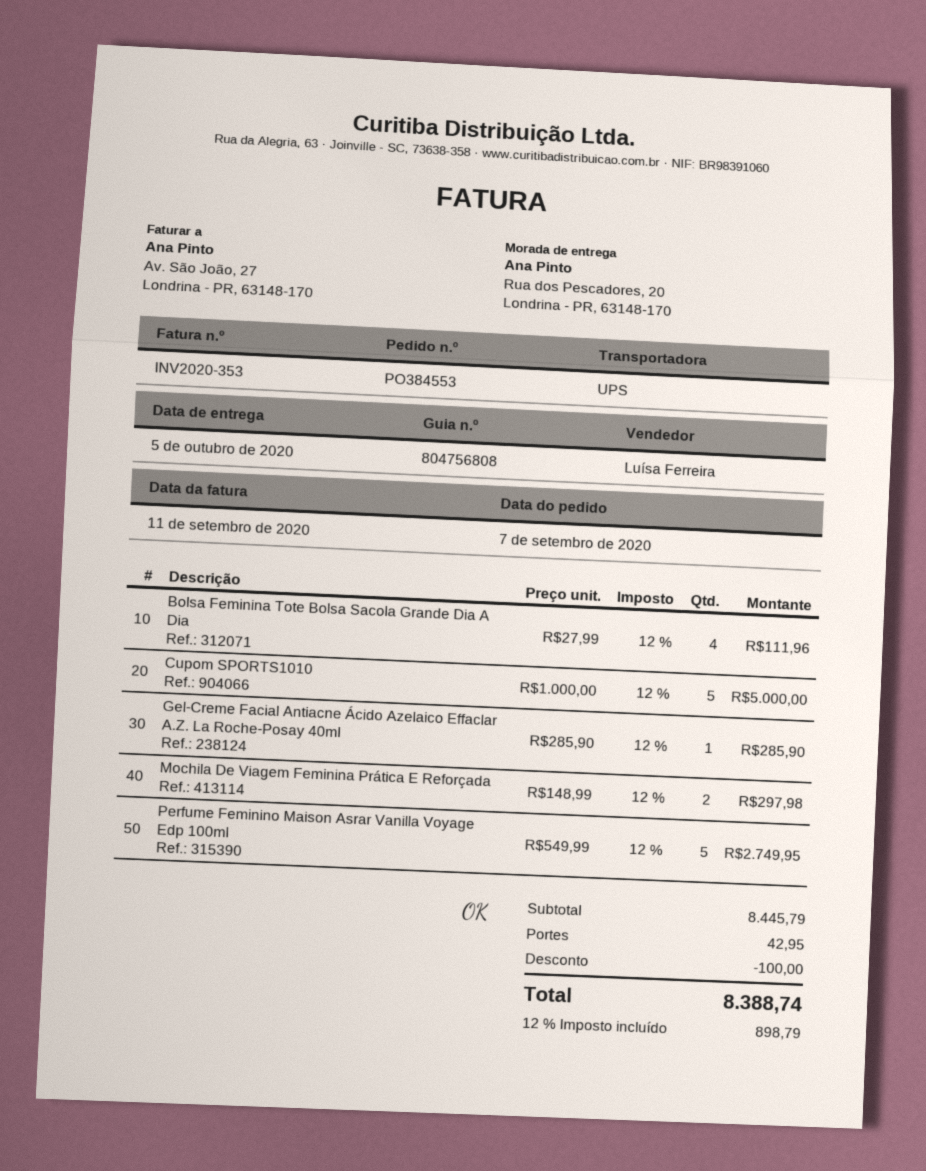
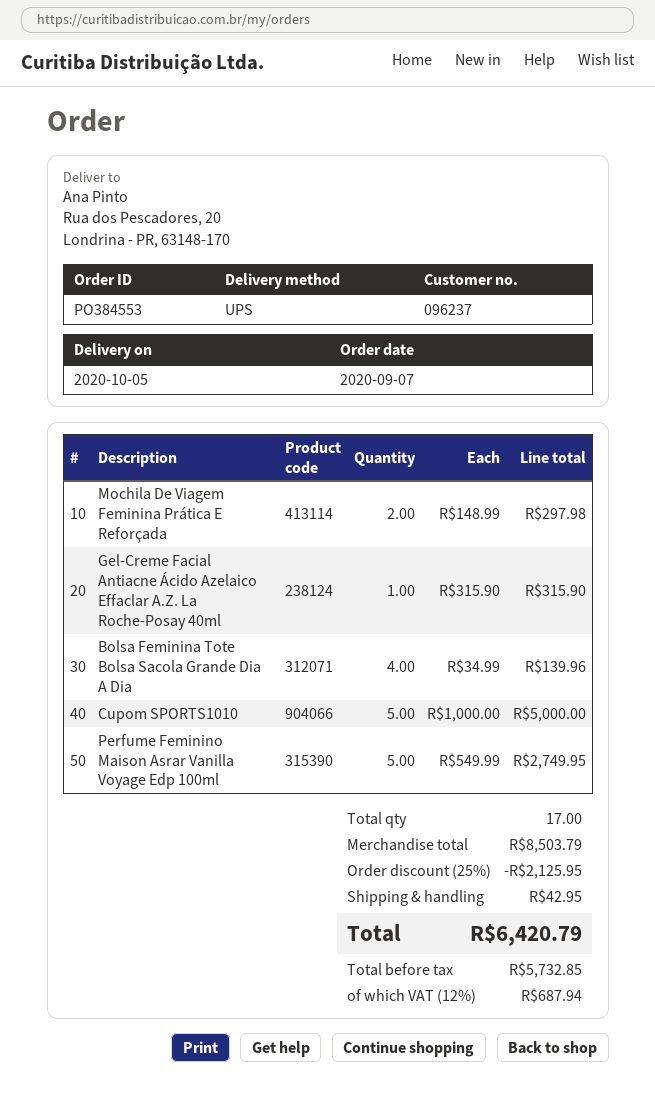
Bolsa Feminina Tote Bolsa Sacola Grande Dia A Dia: 4 x 27.99 = 111.96 -> 4 x 34.99 = 139.96
Gel-Creme Facial Antiacne Ácido Azelaico Effaclar A.Z. La Roche-Posay 40ml: 1 x 285.90 = 285.90 -> 1 x 315.90 = 315.90
subtotal: 8445.79 -> 8503.79
discount: 100.00 -> 2125.95
tax: 12% = 898.79 -> 12% = 687.94
total: 8388.74 -> 6420.79

